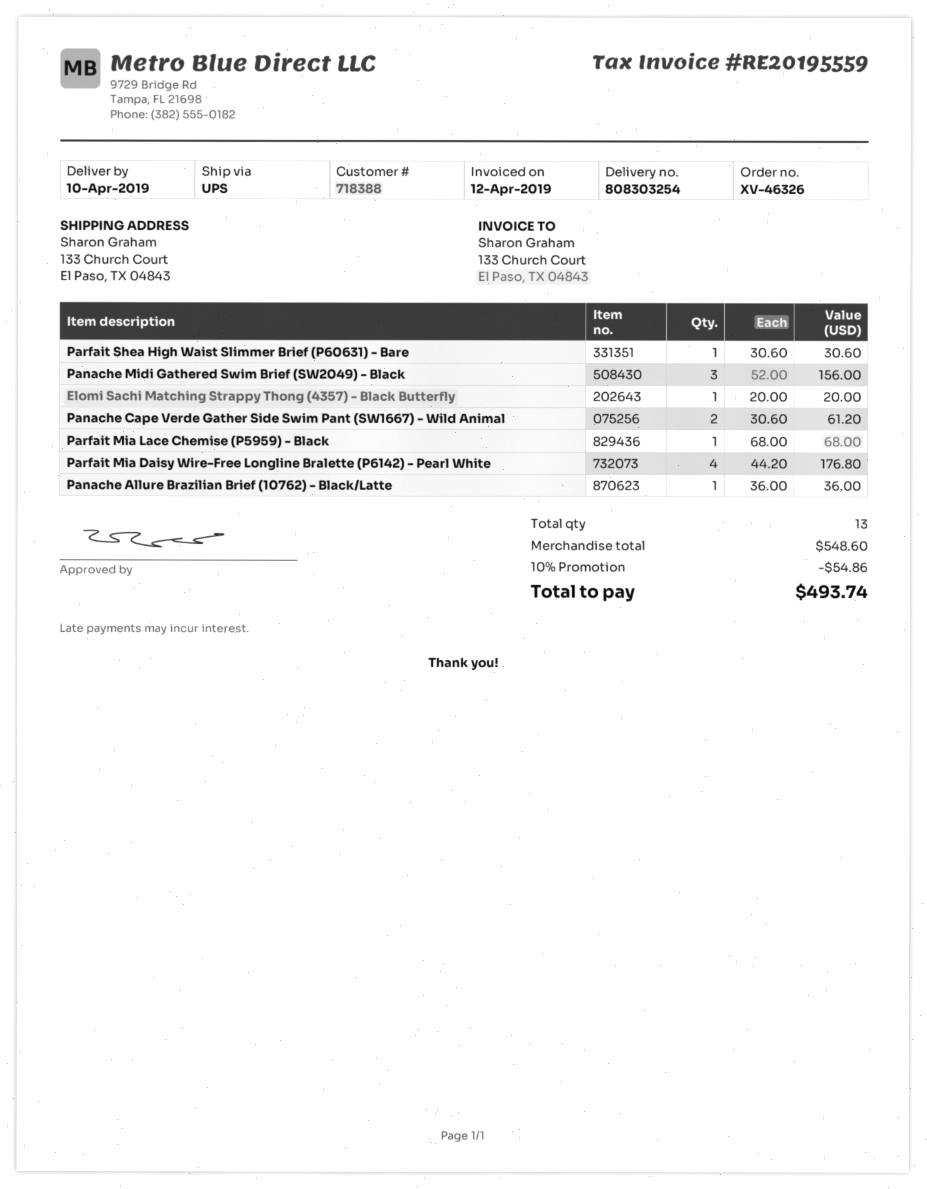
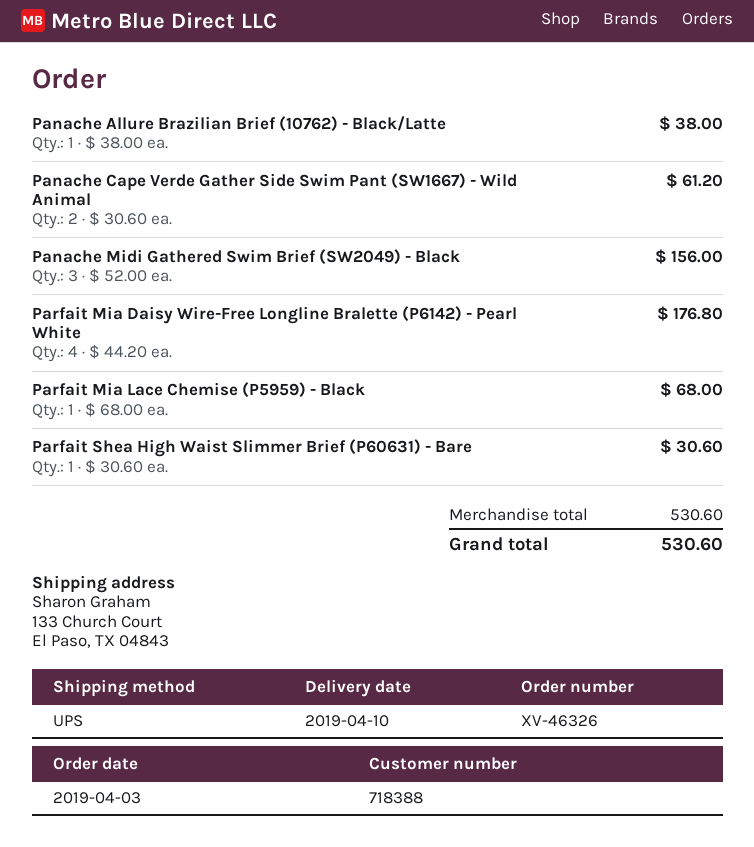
Elomi Sachi Matching Strappy Thong (4357) - Black Butterfly: 1 x 20.00 = 20.00 -> none
Panache Allure Brazilian Brief (10762) - Black/Latte: 1 x 36.00 = 36.00 -> 1 x 38.00 = 38.00
subtotal: 548.60 -> 530.60
discount: 10% = 54.86 -> none
total: 493.74 -> 530.60

